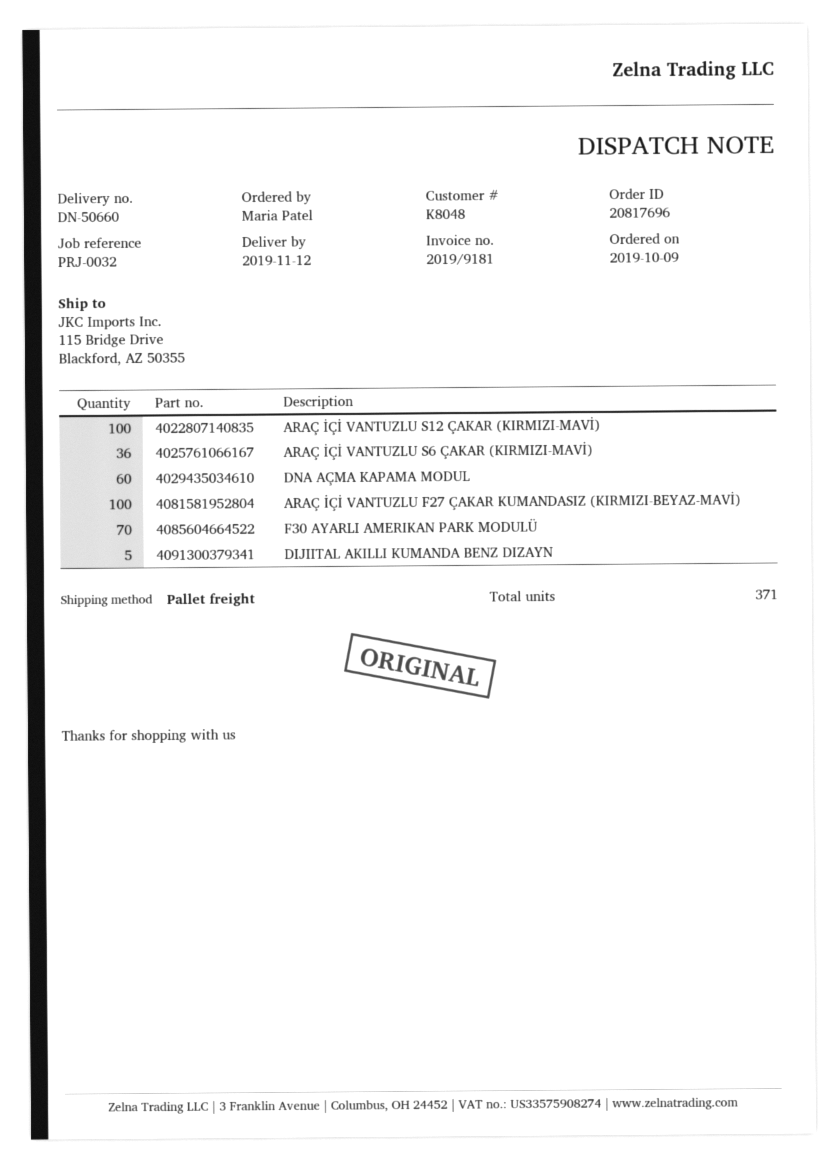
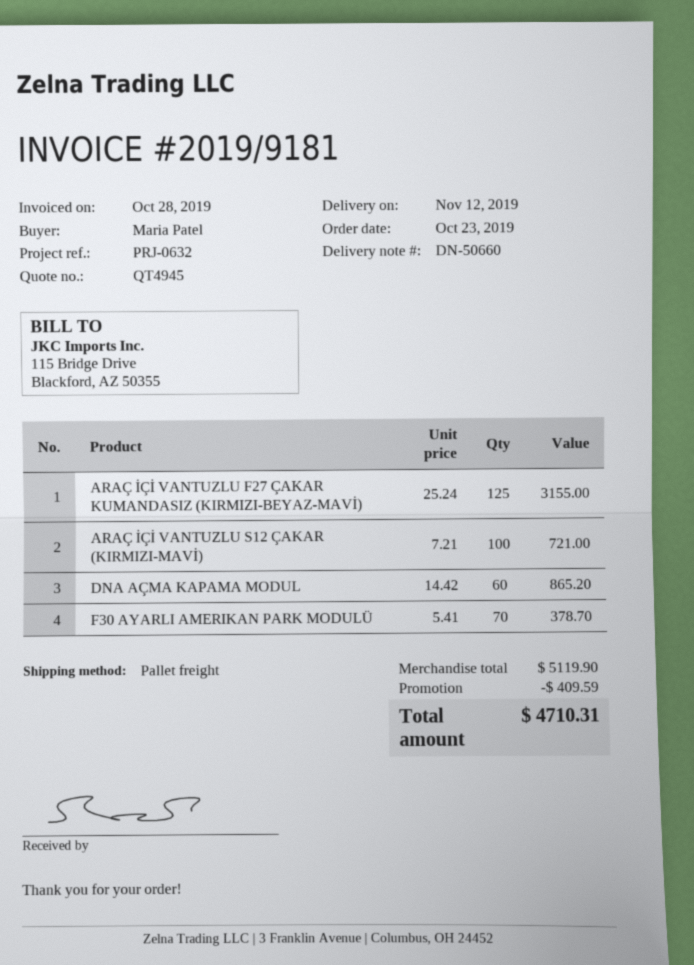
order date: 2019-10-09 -> 2019-10-23
reference: PRJ-0032 -> PRJ-0632
ARAÇ İÇİ VANTUZLU S6 ÇAKAR (KIRMIZI-MAVİ): 36 -> none
ARAÇ İÇİ VANTUZLU F27 ÇAKAR KUMANDASIZ (KIRMIZI-BEYAZ-MAVİ): 100 -> 125
DIJIITAL AKILLI KUMANDA BENZ DIZAYN: 5 -> none

